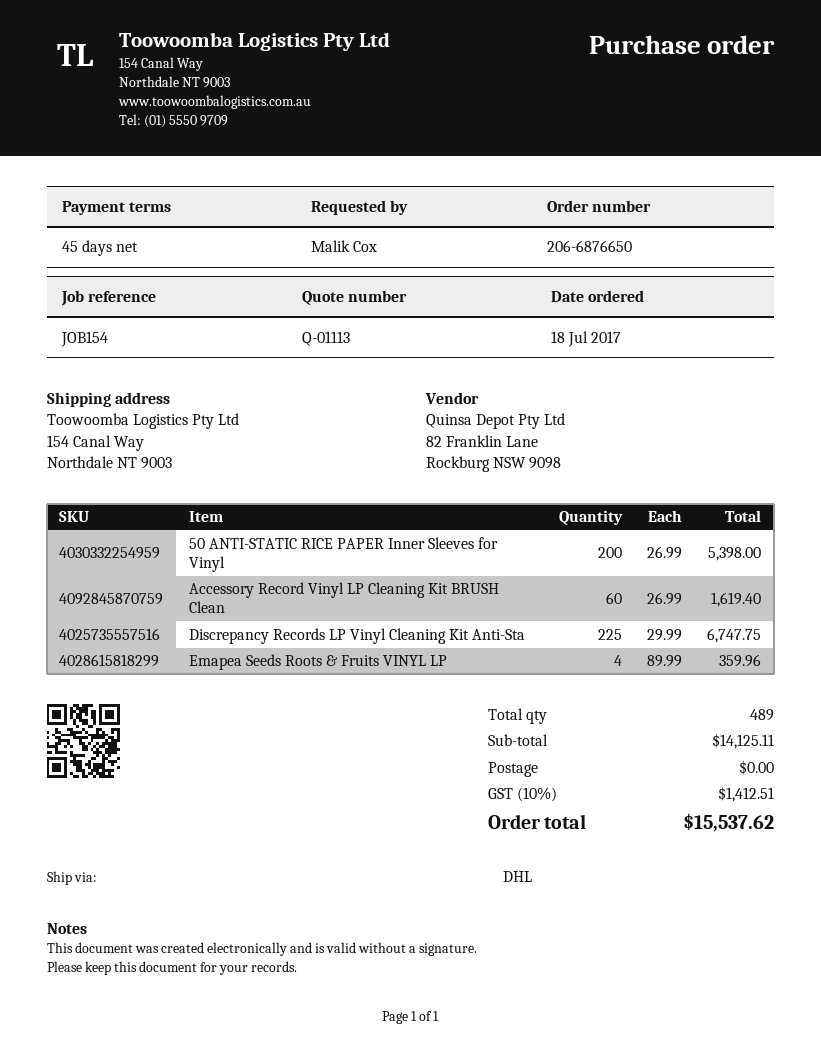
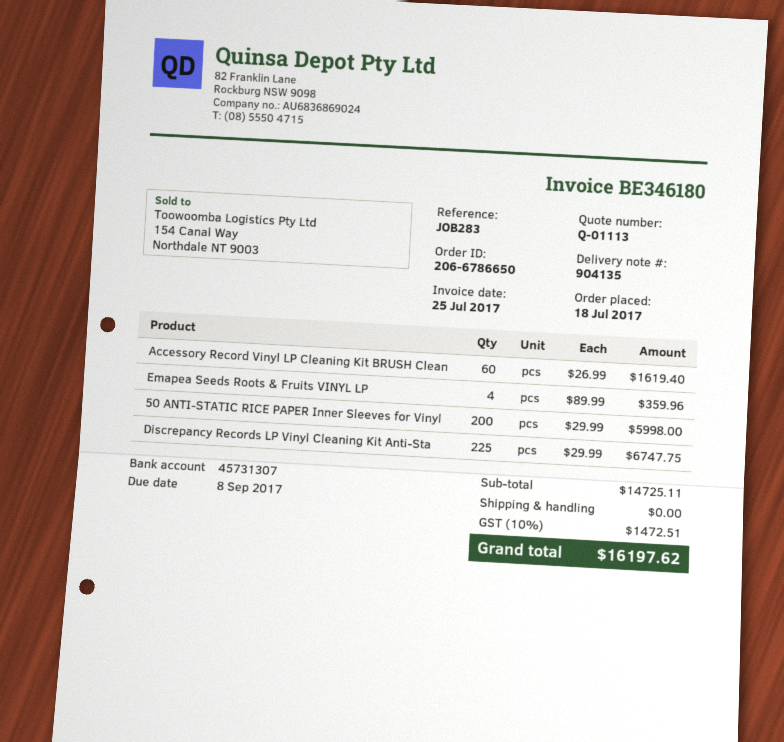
order number: 206-6876650 -> 206-6786650
reference: JOB154 -> JOB283
50 ANTI-STATIC RICE PAPER Inner Sleeves for Vinyl: 200 x 26.99 = 5398.00 -> 200 x 29.99 = 5998.00
subtotal: 14125.11 -> 14725.11
tax: 10% = 1412.51 -> 10% = 1472.51
total: 15537.62 -> 16197.62

